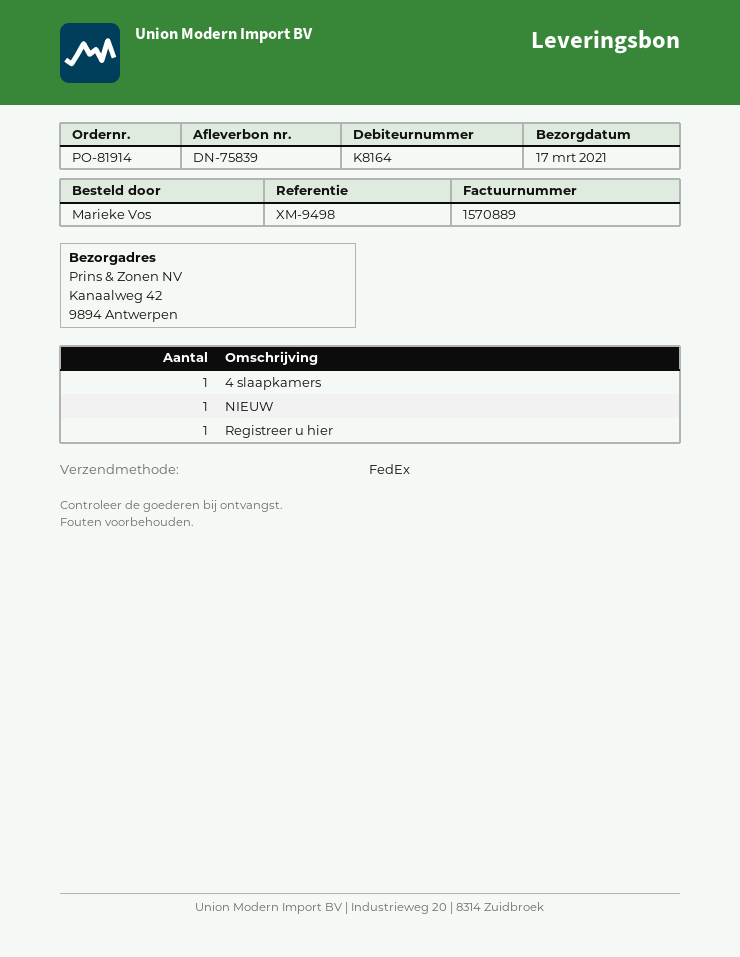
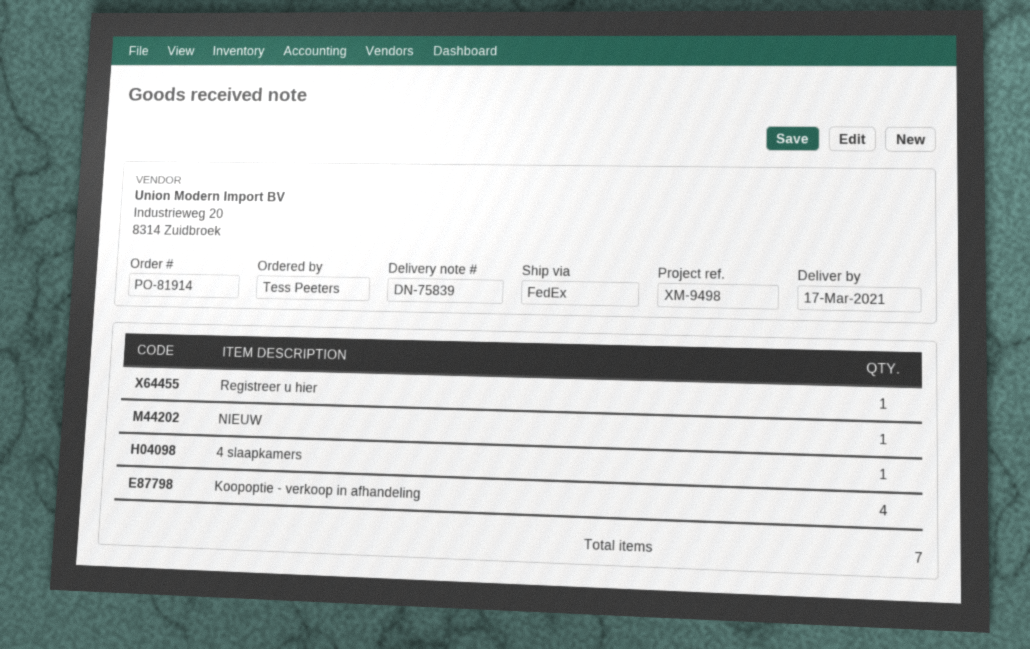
ordered by: Marieke Vos -> Tess Peeters
Koopoptie - verkoop in afhandeling: none -> 4

